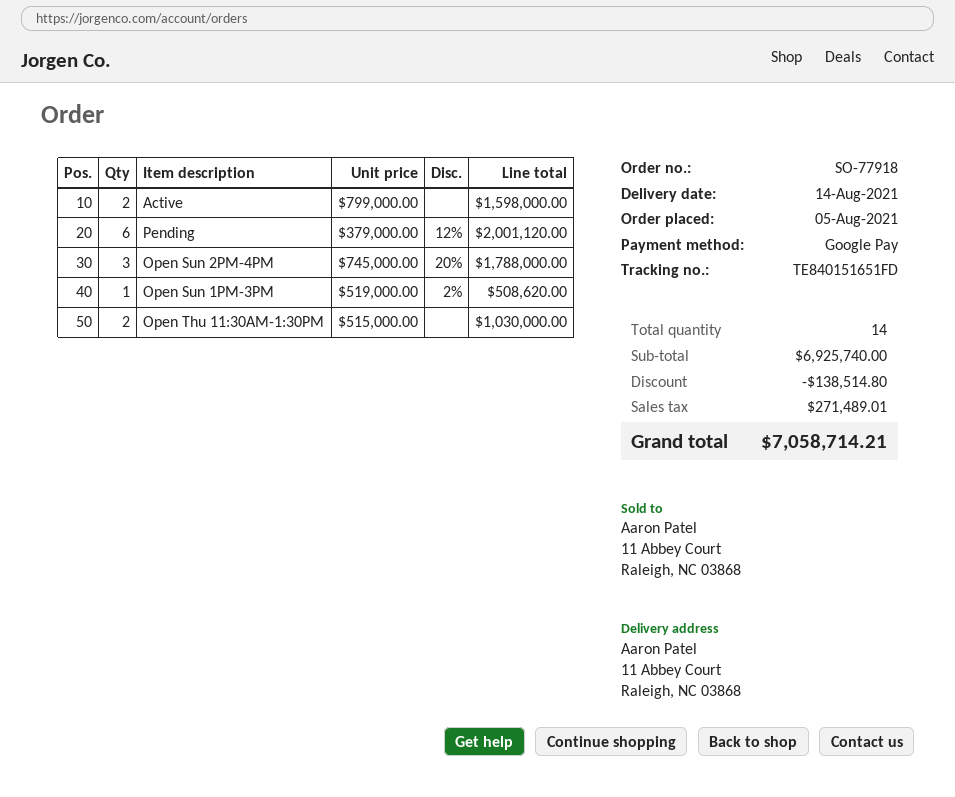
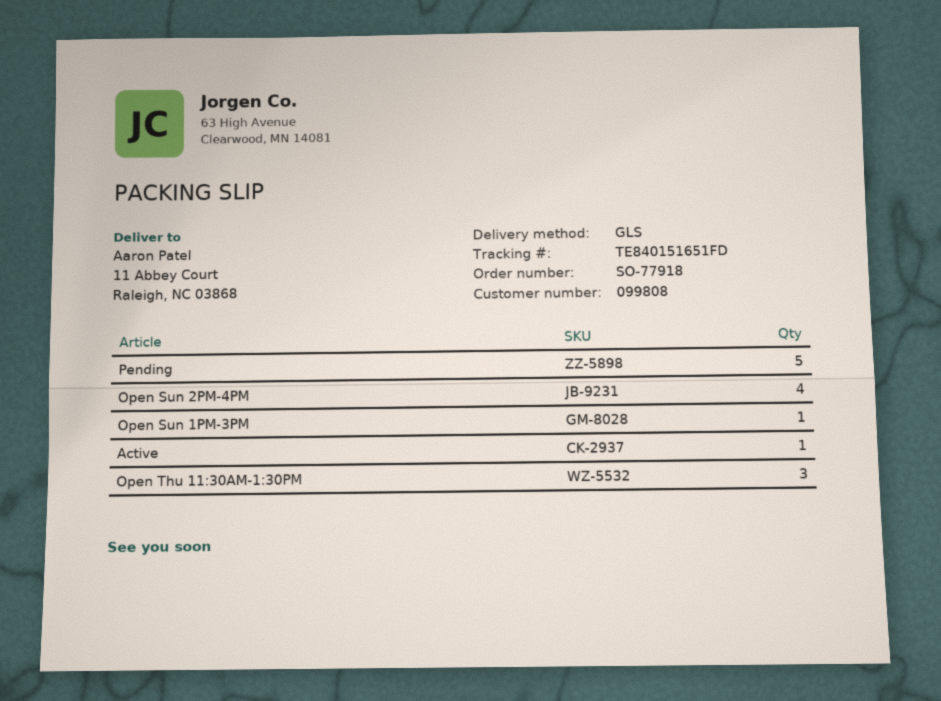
Active: 2 -> 1
Pending: 6 -> 5
Open Sun 2PM-4PM: 3 -> 4
Open Thu 11:30AM-1:30PM: 2 -> 3

